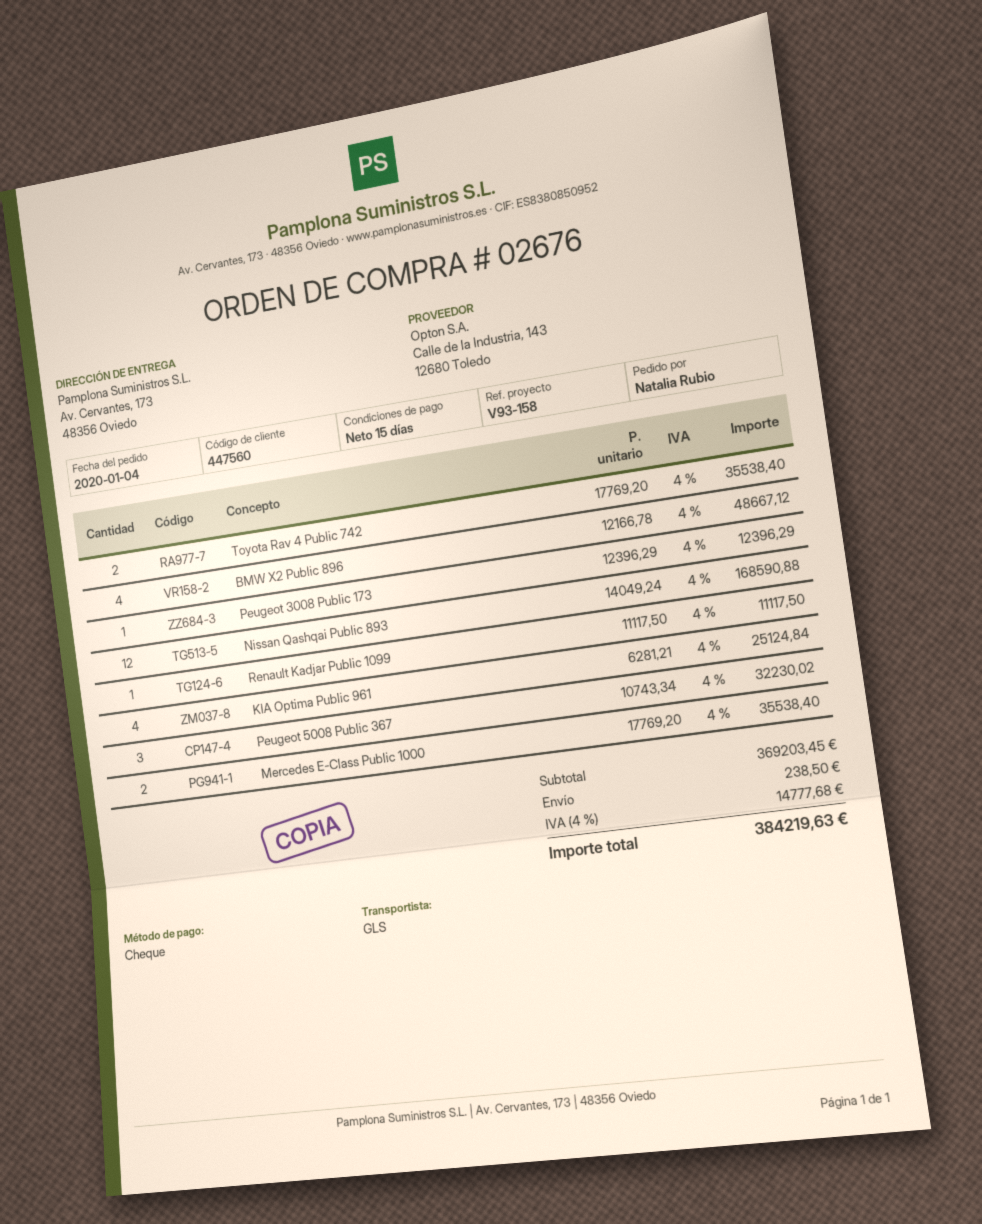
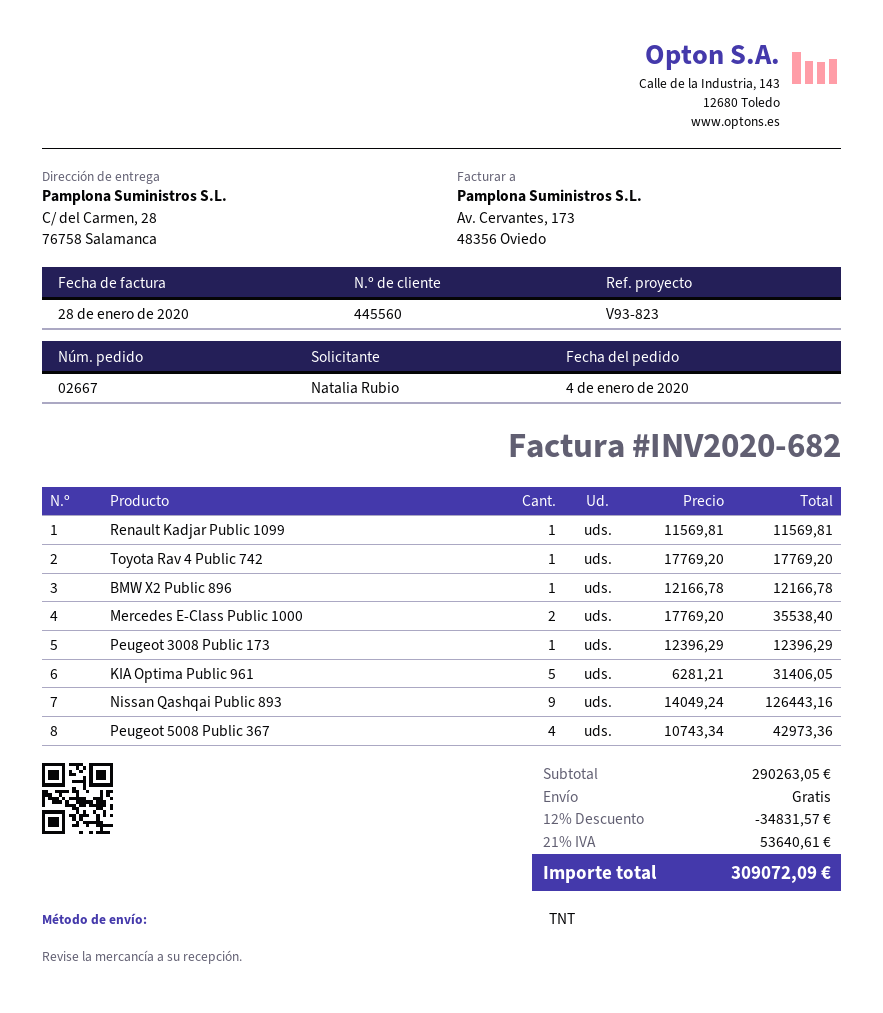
order number: 02676 -> 02667
customer number: 447560 -> 445560
reference: V93-158 -> V93-823
shipping method: GLS -> TNT
ship to: Av. Cervantes, 173, 48356 Oviedo -> C/ del Carmen, 28, 76758 Salamanca
Toyota Rav 4 Public 742: 2 x 17769.20 = 35538.40 -> 1 x 17769.20 = 17769.20
BMW X2 Public 896: 4 x 12166.78 = 48667.12 -> 1 x 12166.78 = 12166.78
Nissan Qashqai Public 893: 12 x 14049.24 = 168590.88 -> 9 x 14049.24 = 126443.16
Renault Kadjar Public 1099: 1 x 11117.50 = 11117.50 -> 1 x 11569.81 = 11569.81
KIA Optima Public 961: 4 x 6281.21 = 25124.84 -> 5 x 6281.21 = 31406.05
Peugeot 5008 Public 367: 3 x 10743.34 = 32230.02 -> 4 x 10743.34 = 42973.36
subtotal: 369203.45 -> 290263.05
discount: none -> 12% = 34831.57
shipping: 238.50 -> 0.00
tax: 4% = 14777.68 -> 21% = 53640.61
total: 384219.63 -> 309072.09

